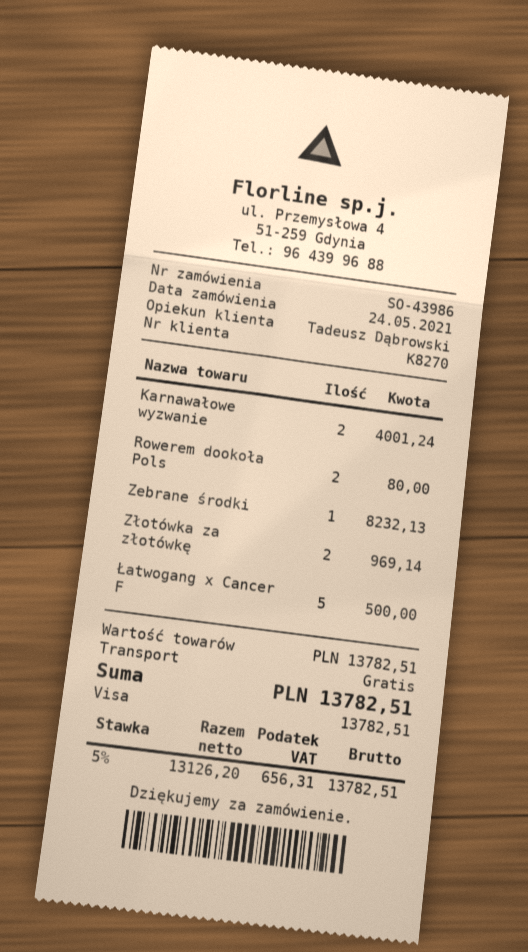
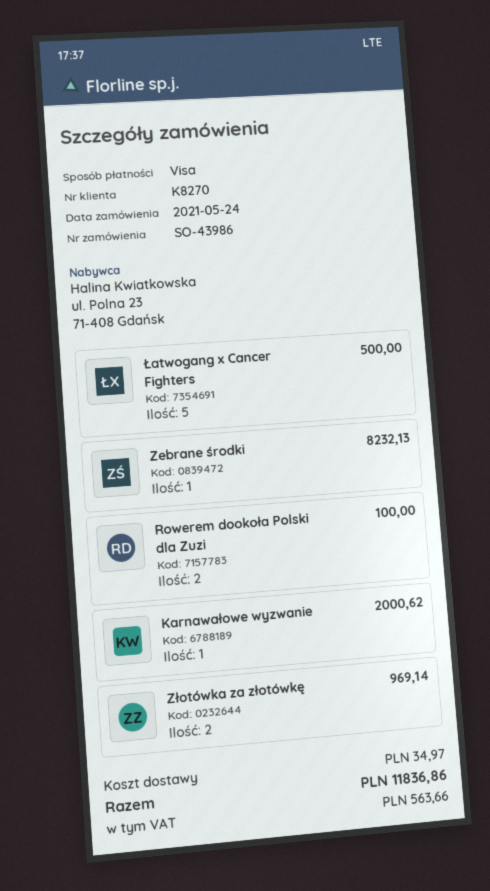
Karnawałowe wyzwanie: 2 for 4001.24 -> 1 for 2000.62
Rowerem dookoła Pols: 2 for 80.00 -> 2 for 100.00
shipping: 0.00 -> 34.97
tax: 656.31 -> 563.66
total: 13782.51 -> 11836.86

